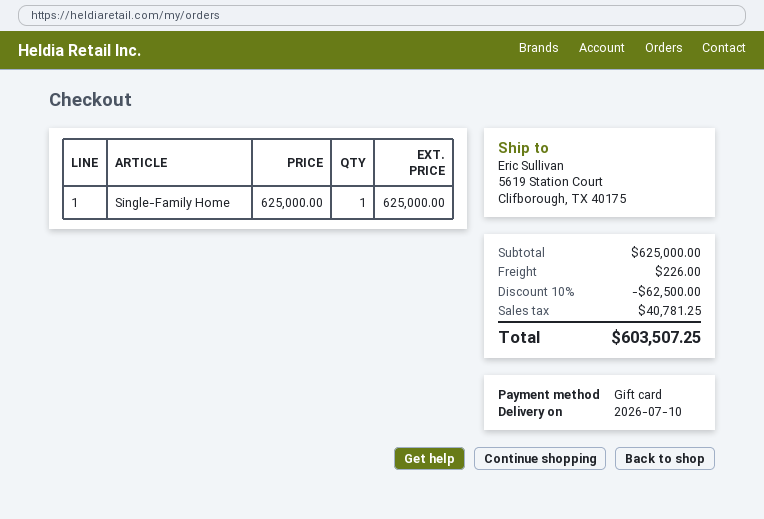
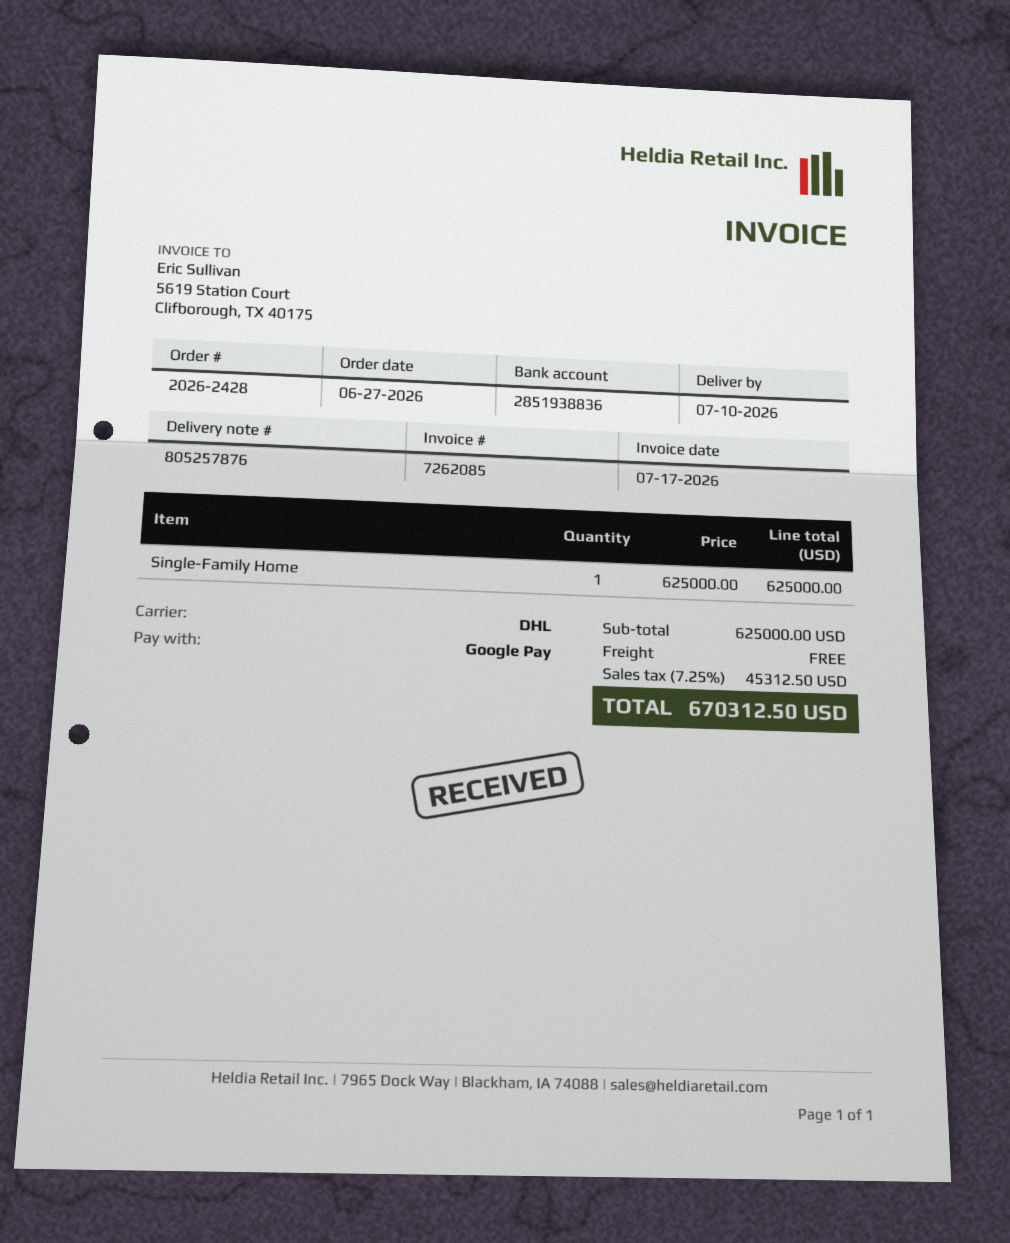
payment method: gift card -> Google Pay
discount: 10% = 62500.00 -> none
shipping: 226.00 -> 0.00
tax: 40781.25 -> 45312.50
total: 603507.25 -> 670312.50

